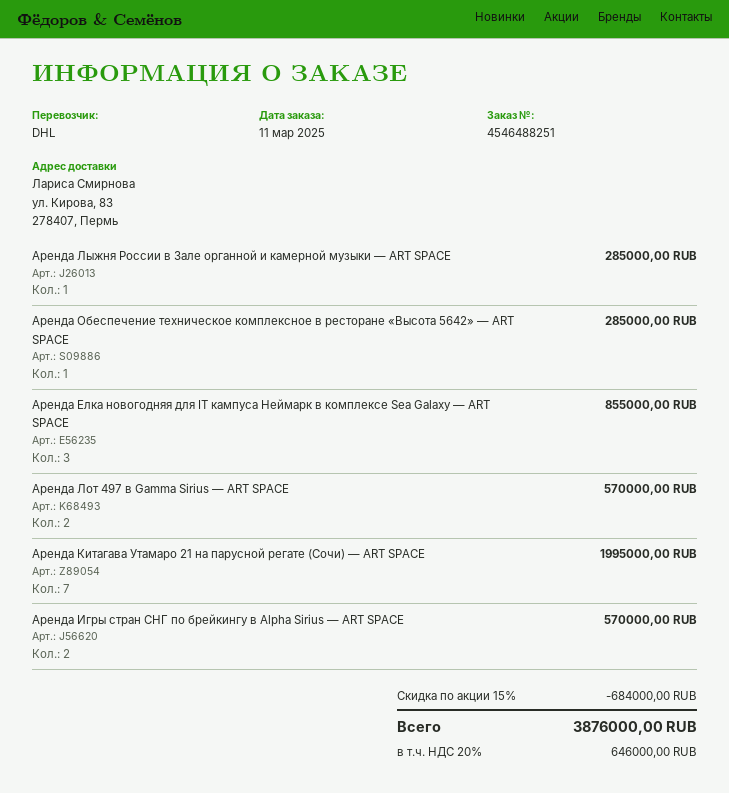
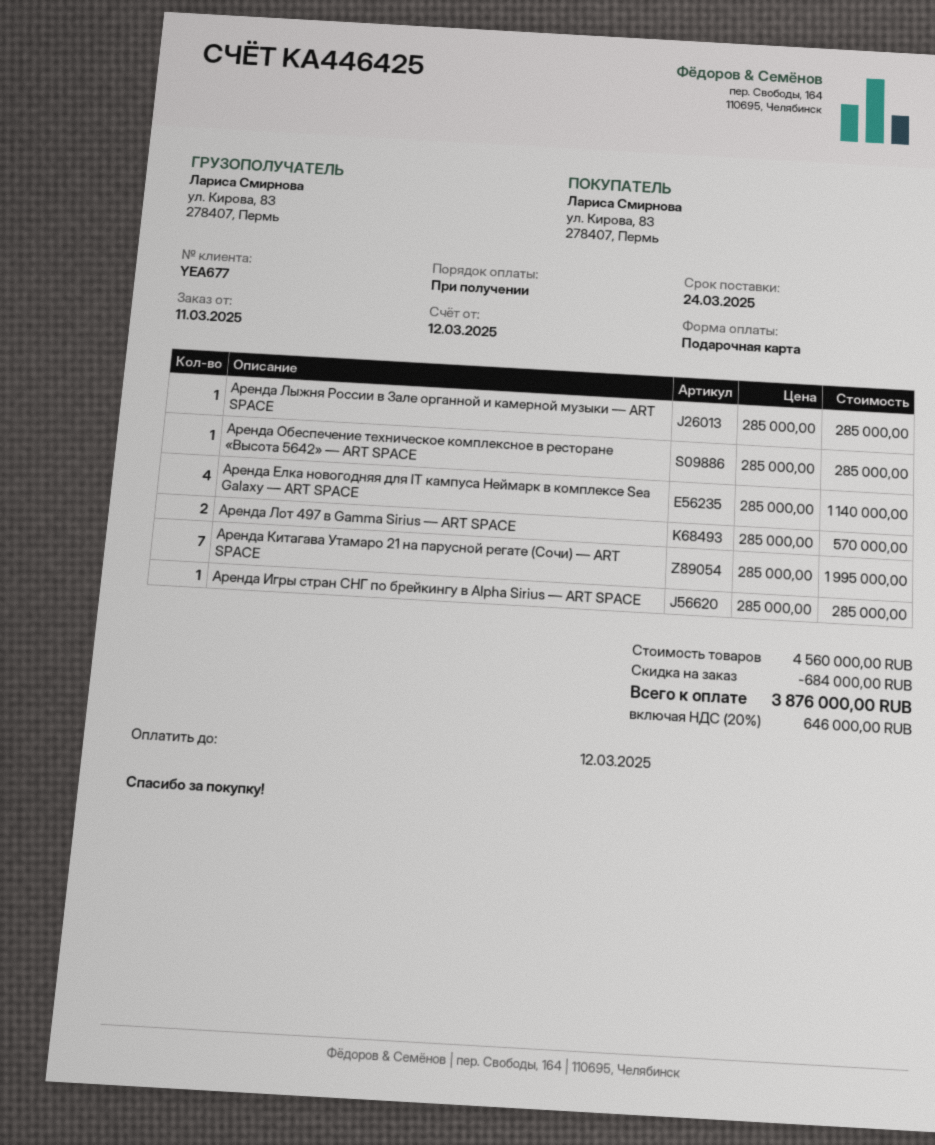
Аренда Елка новогодняя для IT кампуса Неймарк в комплексе Sea Galaxy — ART SPACE: 3 for 855000.00 -> 4 for 1140000.00
Аренда Игры стран СНГ по брейкингу в Alpha Sirius — ART SPACE: 2 for 570000.00 -> 1 for 285000.00

